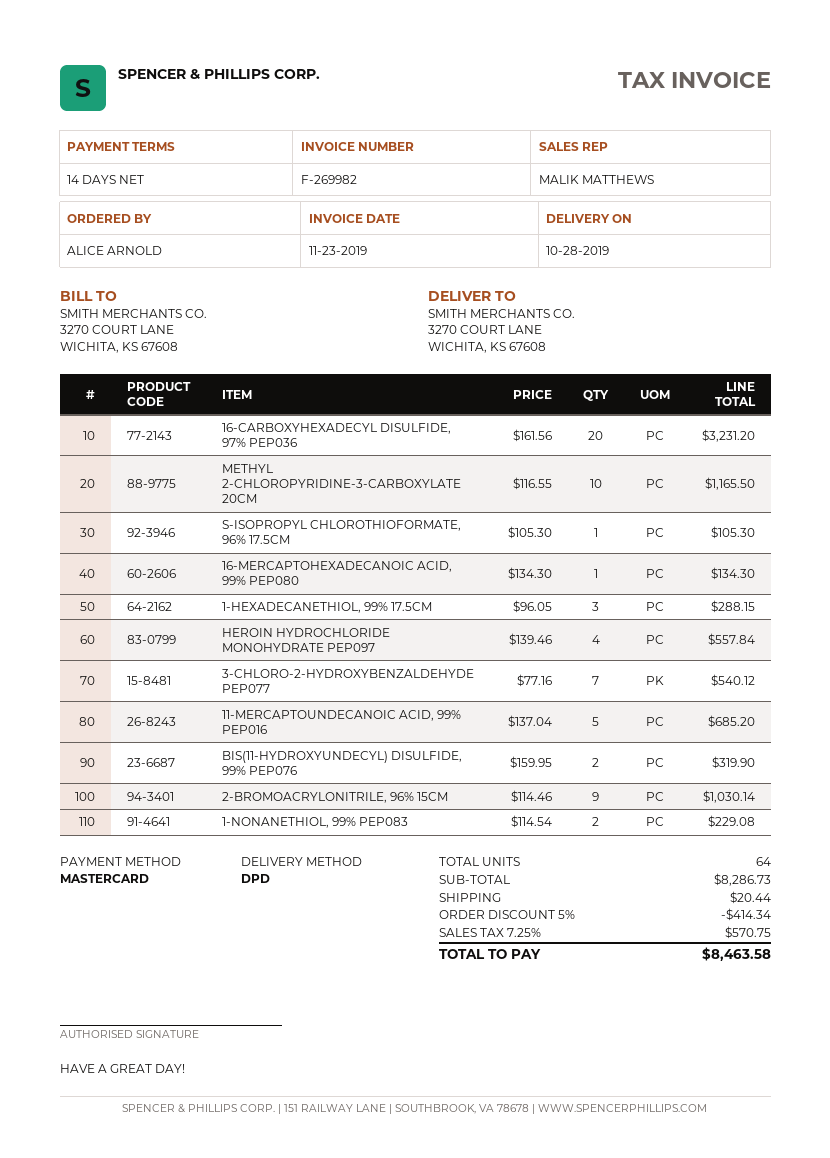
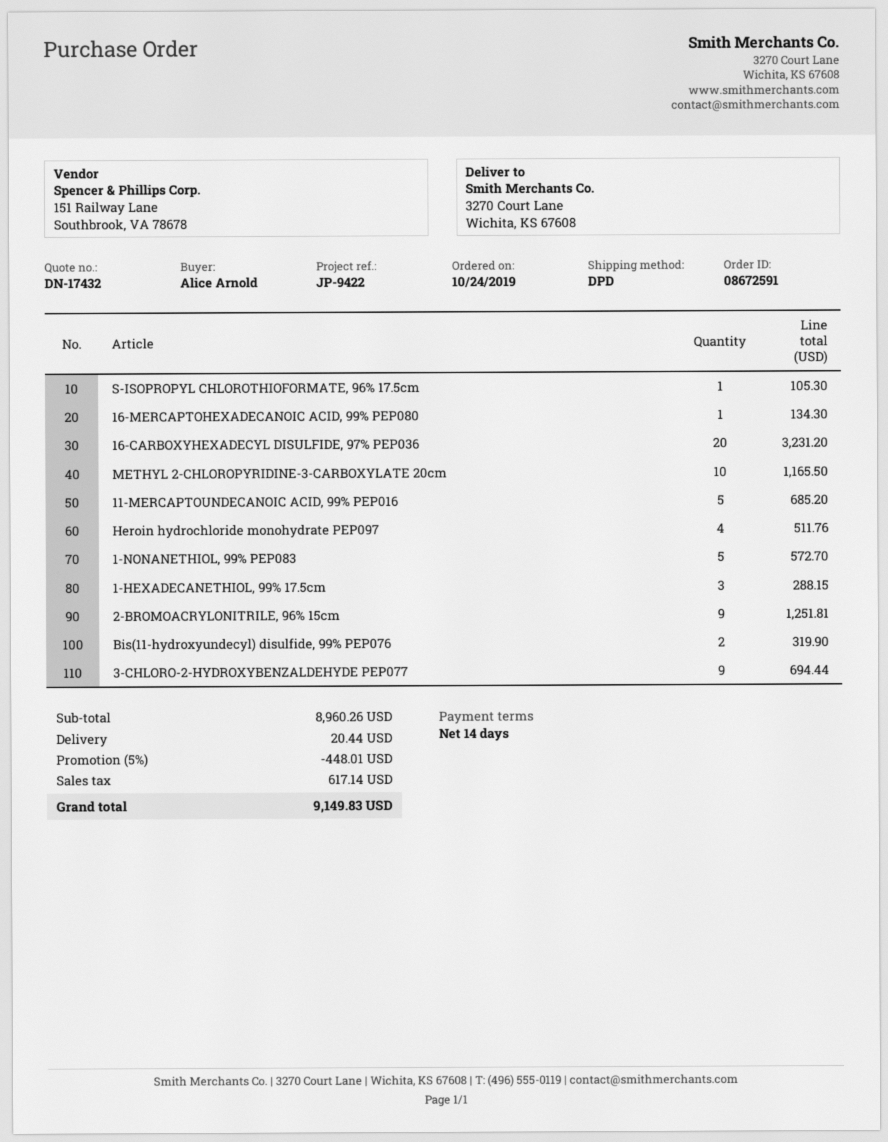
HEROIN HYDROCHLORIDE MONOHYDRATE PEP097: 4 for 557.84 -> 4 for 511.76
3-CHLORO-2-HYDROXYBENZALDEHYDE PEP077: 7 for 540.12 -> 9 for 694.44
2-BROMOACRYLONITRILE, 96% 15CM: 9 for 1030.14 -> 9 for 1251.81
1-NONANETHIOL, 99% PEP083: 2 for 229.08 -> 5 for 572.70
subtotal: 8286.73 -> 8960.26
discount: 5% = 414.34 -> 5% = 448.01
tax: 570.75 -> 617.14
total: 8463.58 -> 9149.83

